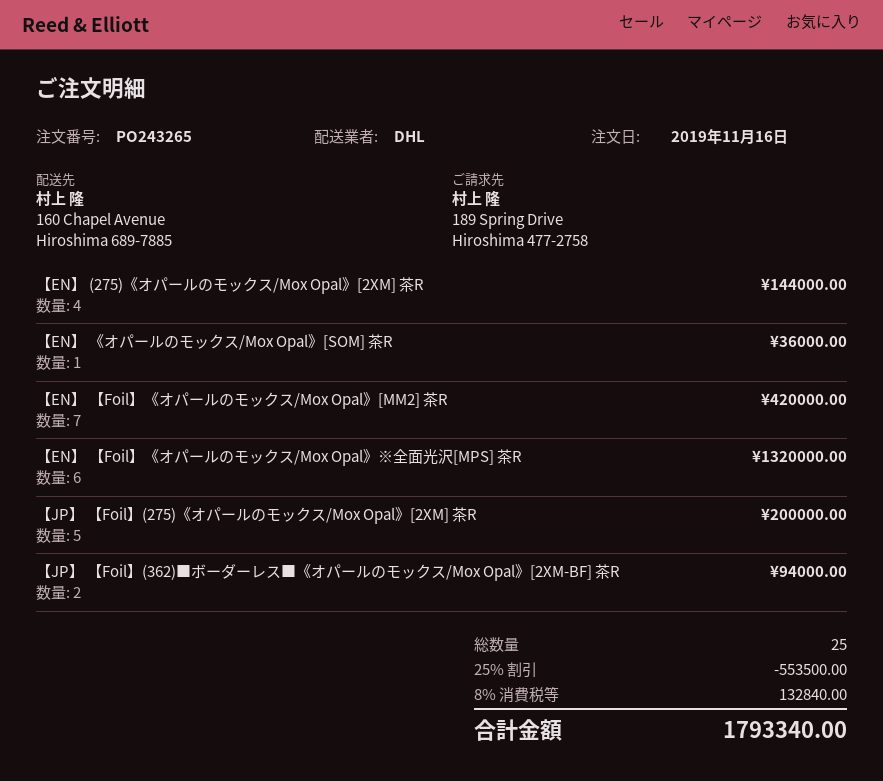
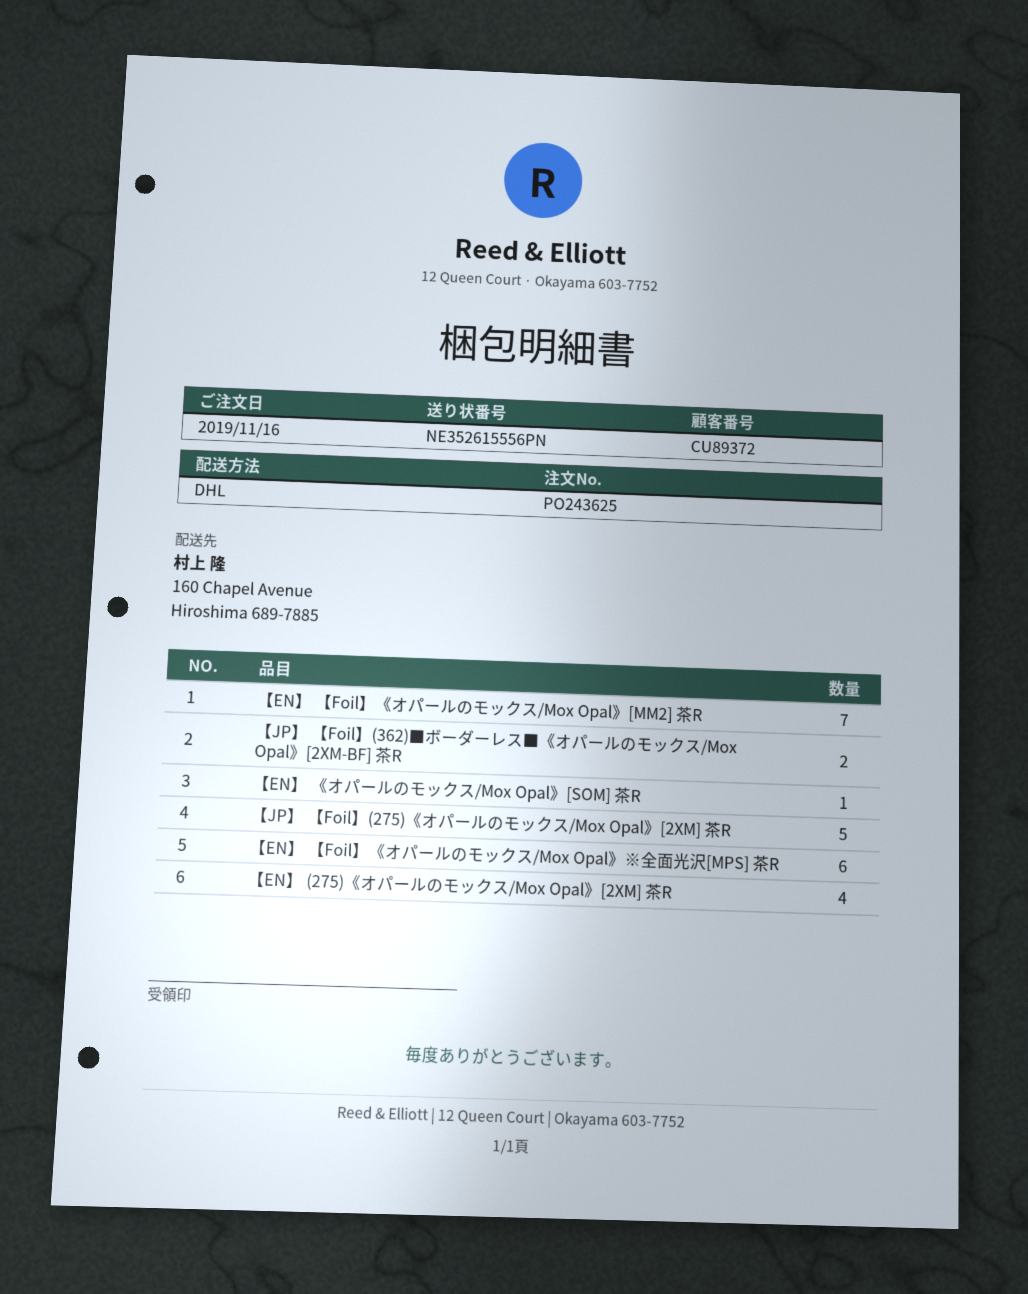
order number: PO243265 -> PO243625

